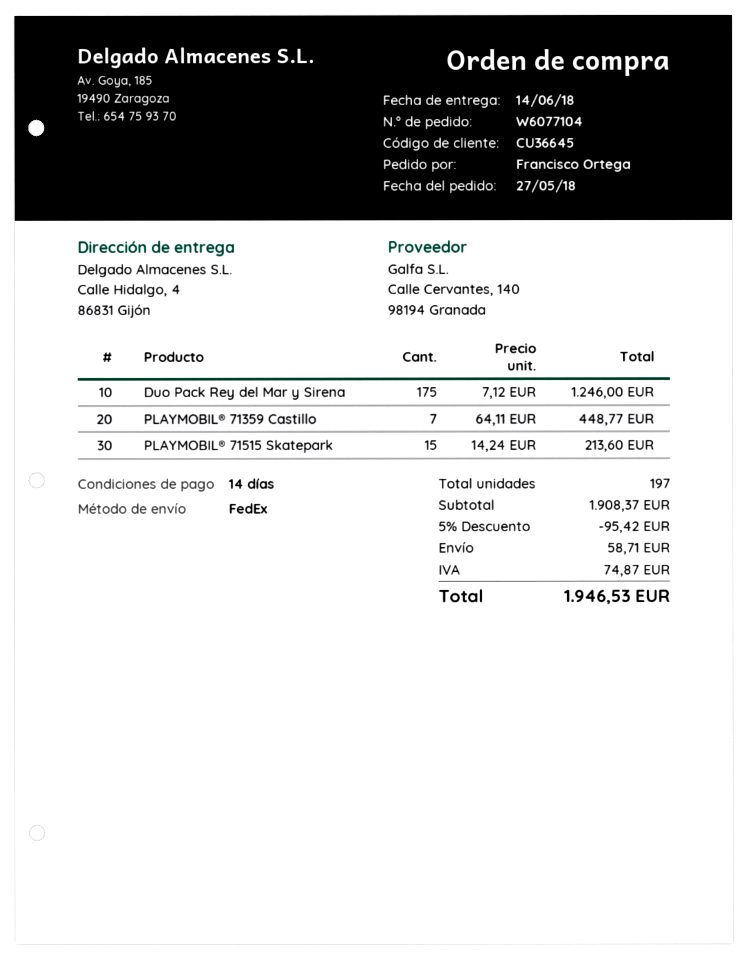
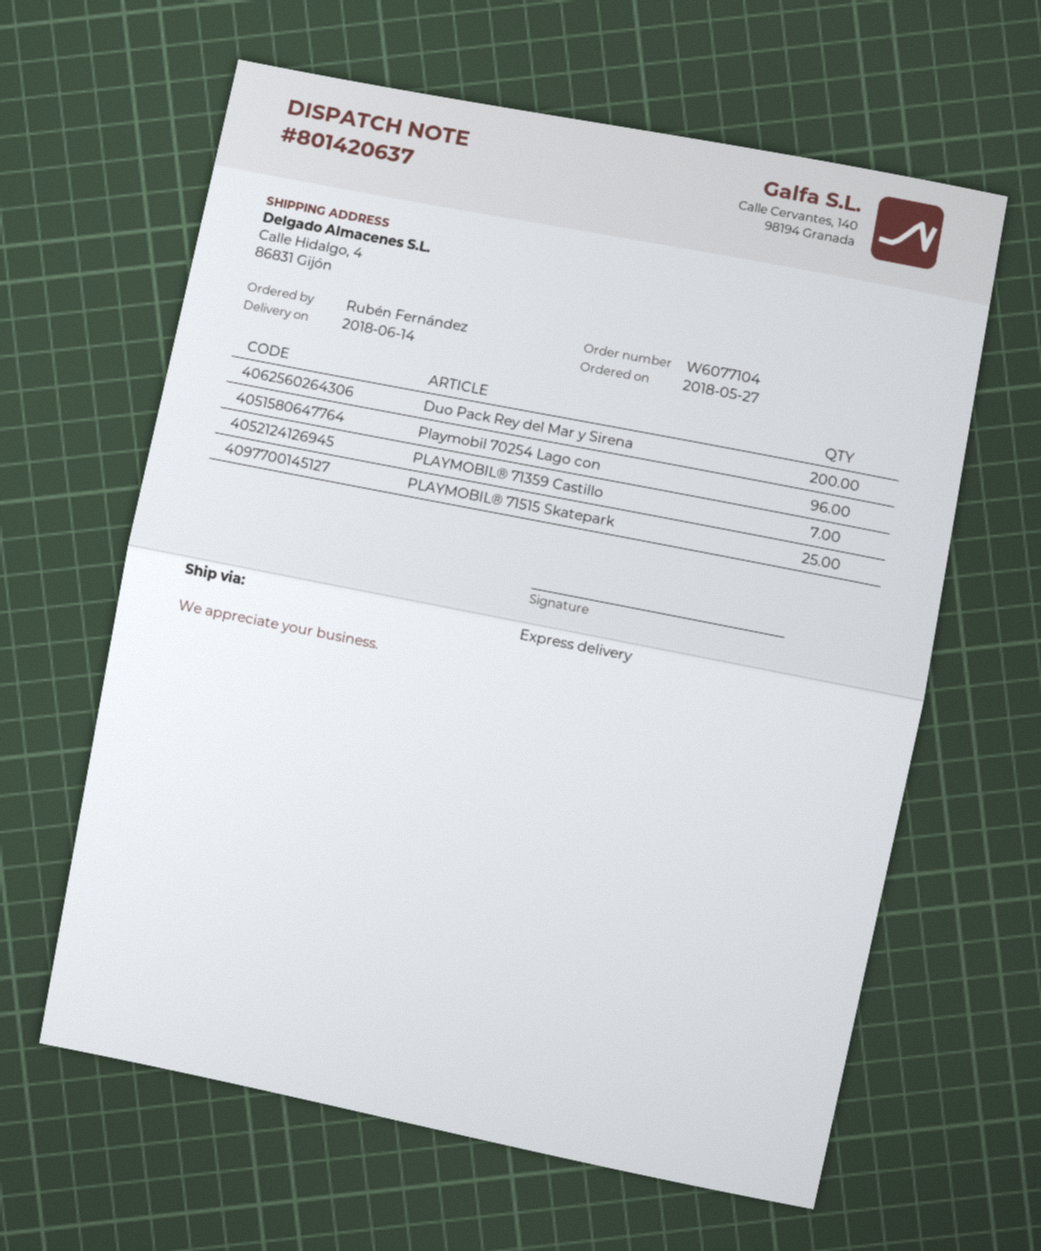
ordered by: Francisco Ortega -> Rubén Fernández
shipping method: FedEx -> express
Duo Pack Rey del Mar y Sirena: 175 -> 200
PLAYMOBIL® 71515 Skatepark: 15 -> 25
Playmobil 70254 Lago con: none -> 96

